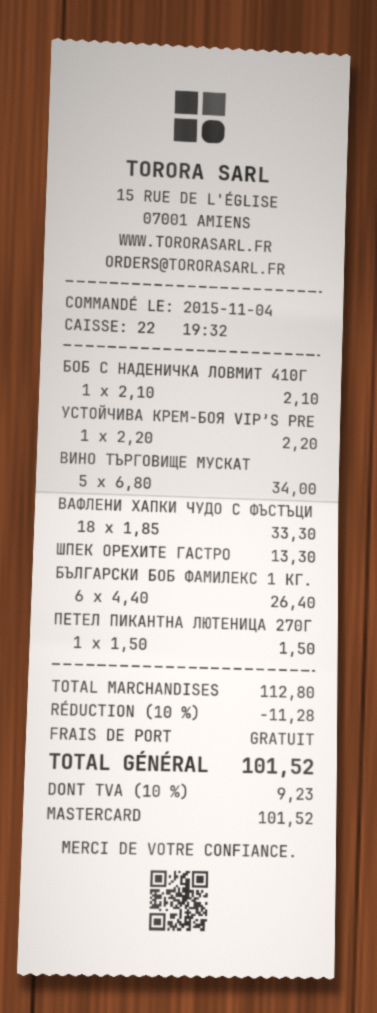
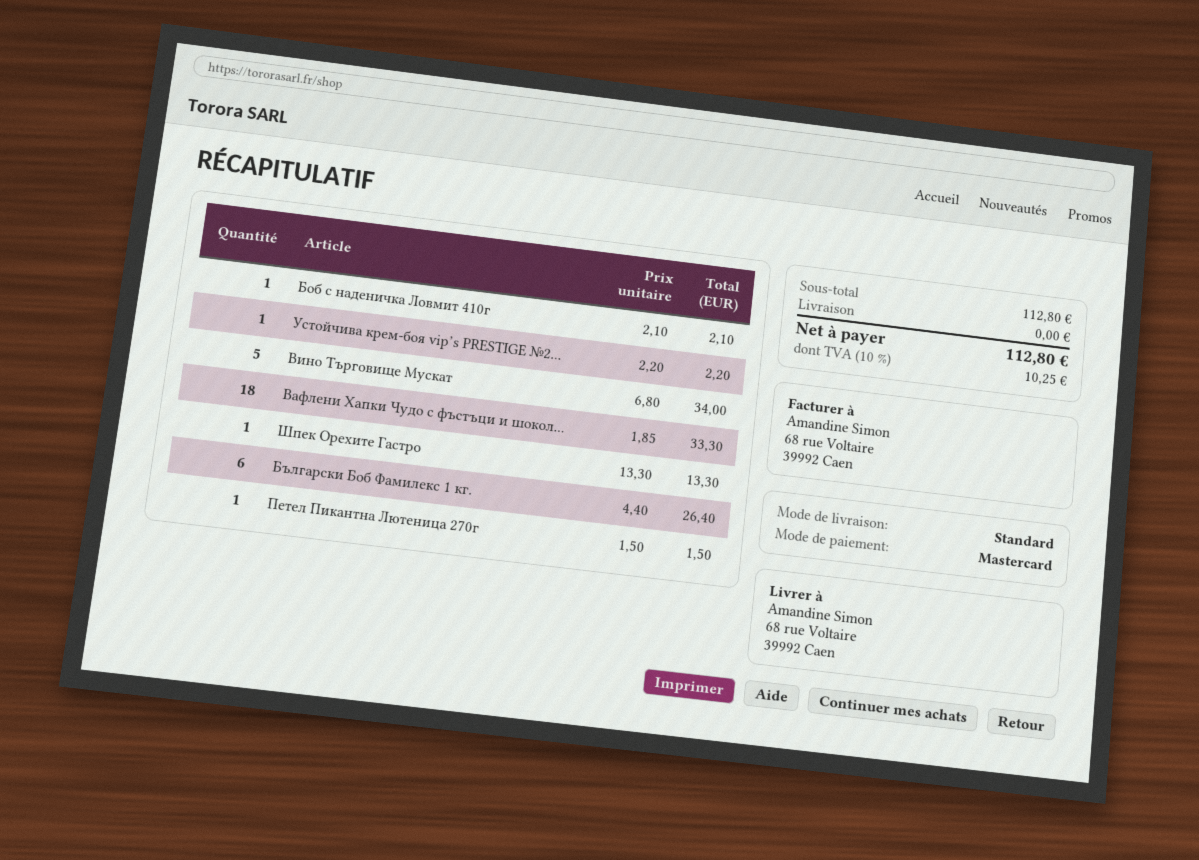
discount: 10% = 11.28 -> none
tax: 10% = 9.23 -> 10% = 10.25
total: 101.52 -> 112.80

